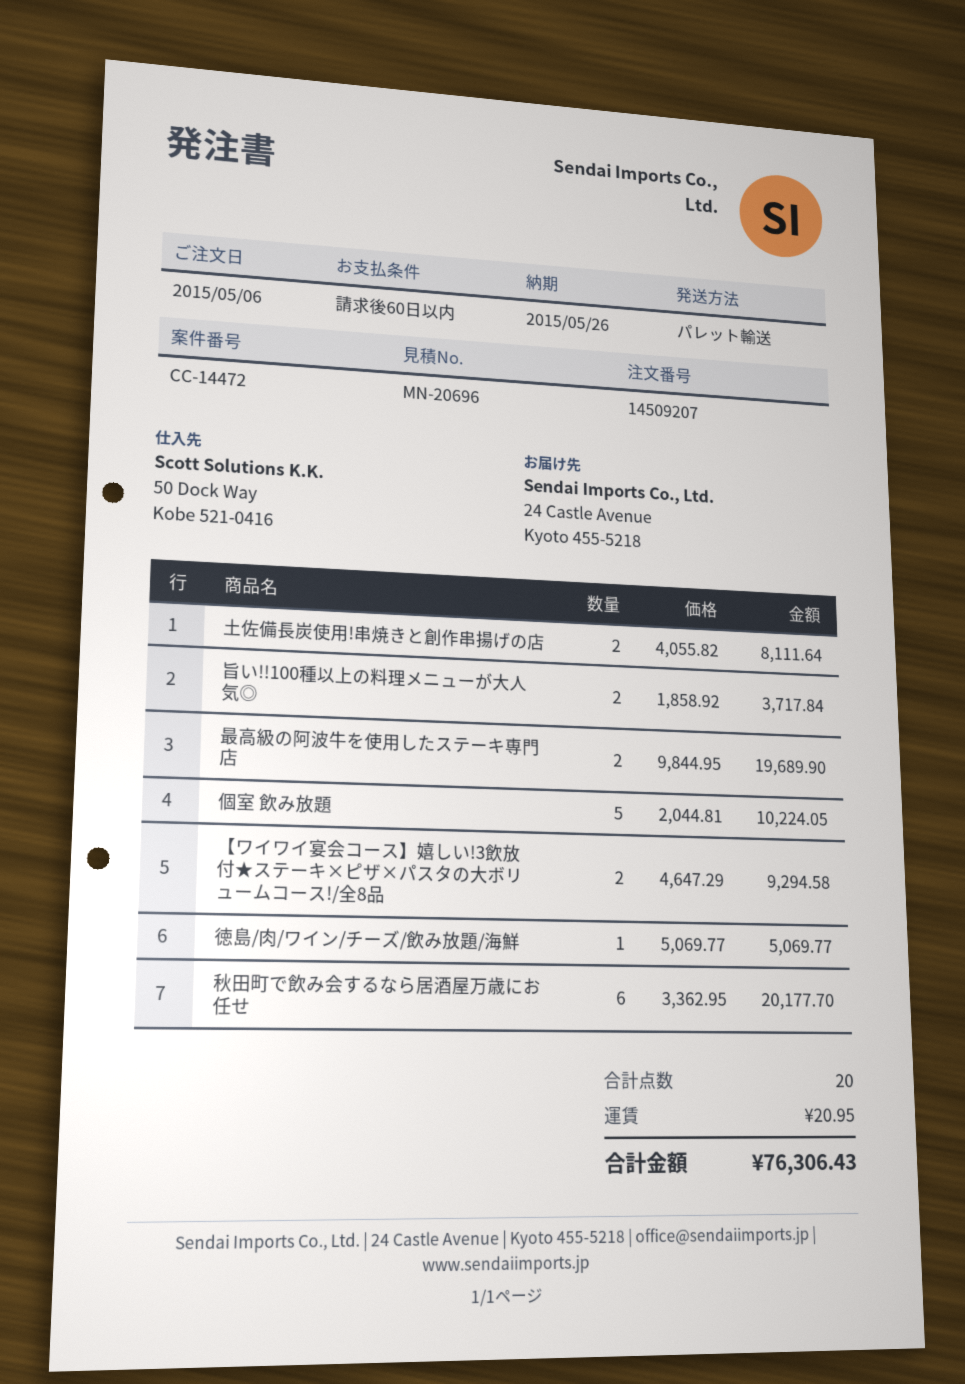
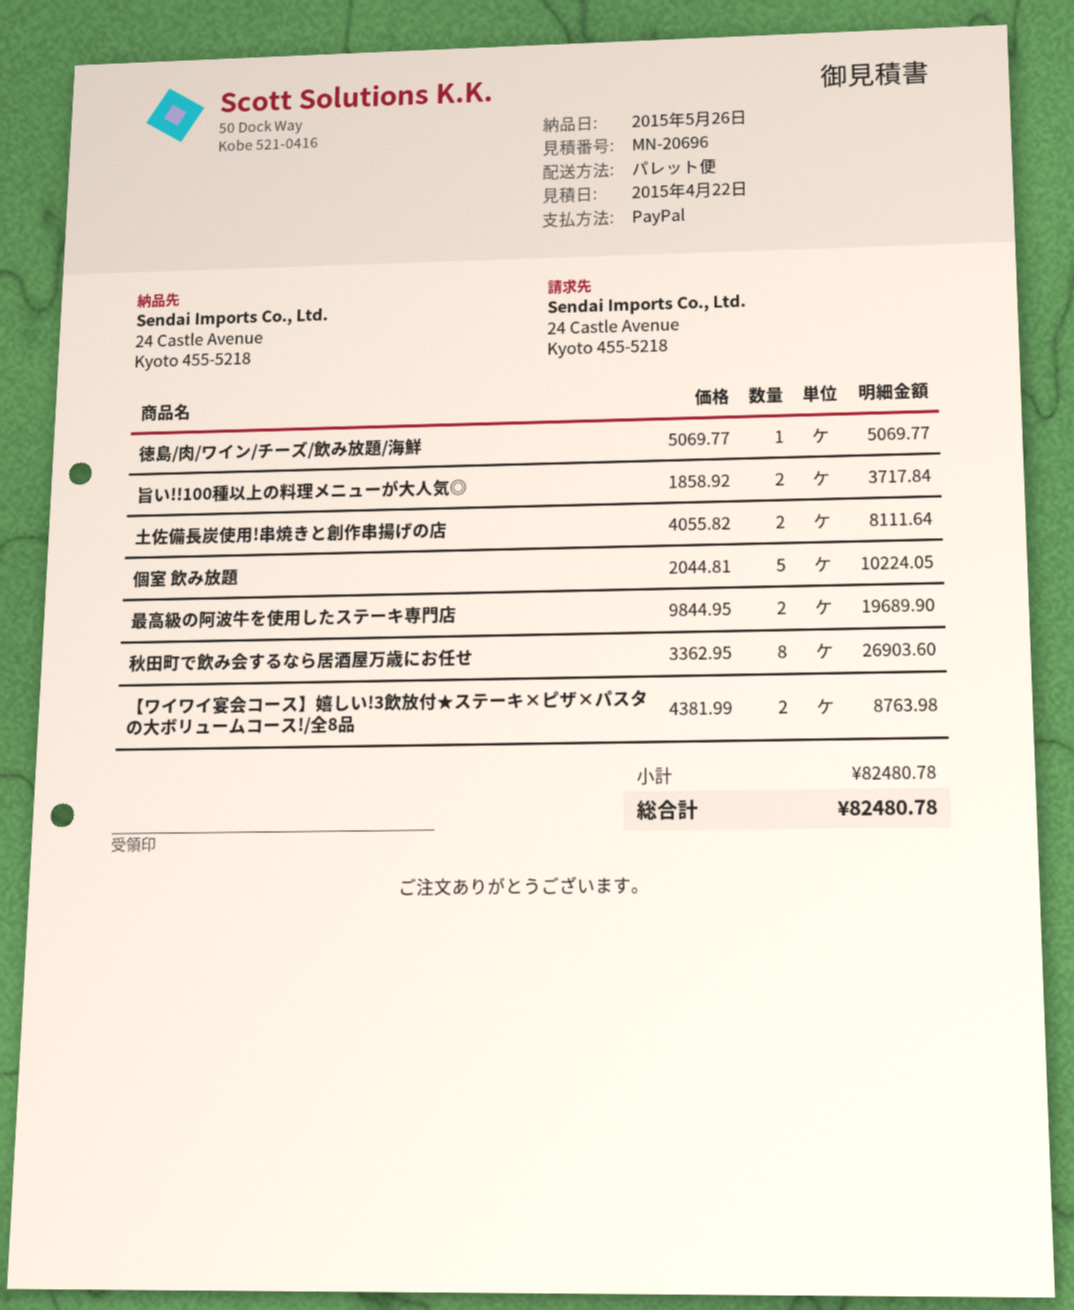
【ワイワイ宴会コース】嬉しい!3飲放付★ステーキ×ピザ×パスタの大ボリュームコース!/全8品: 2 x 4647.29 = 9294.58 -> 2 x 4381.99 = 8763.98
秋田町で飲み会するなら居酒屋万歳にお任せ: 6 x 3362.95 = 20177.70 -> 8 x 3362.95 = 26903.60
shipping: 20.95 -> none
total: 76306.43 -> 82480.78

